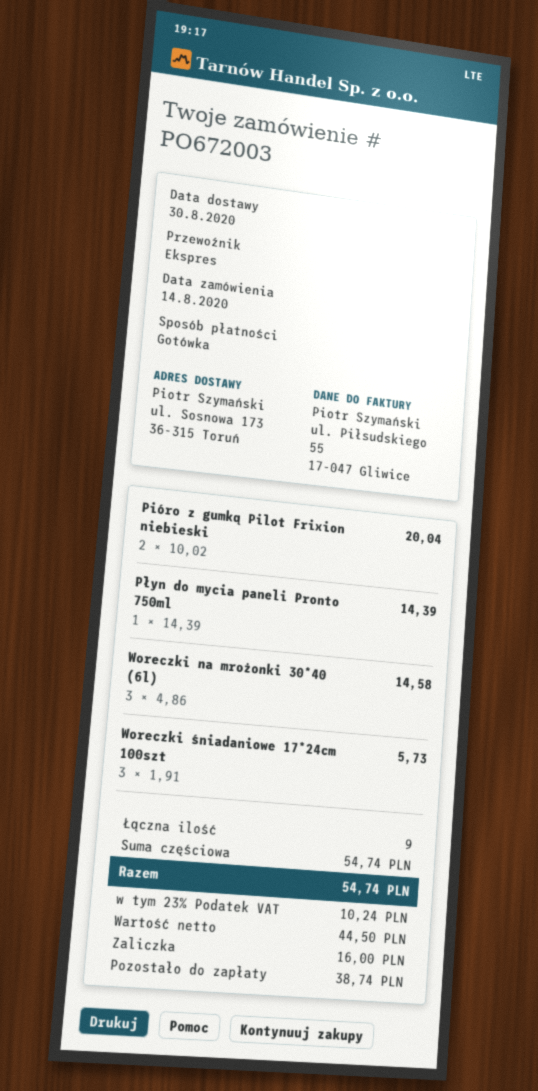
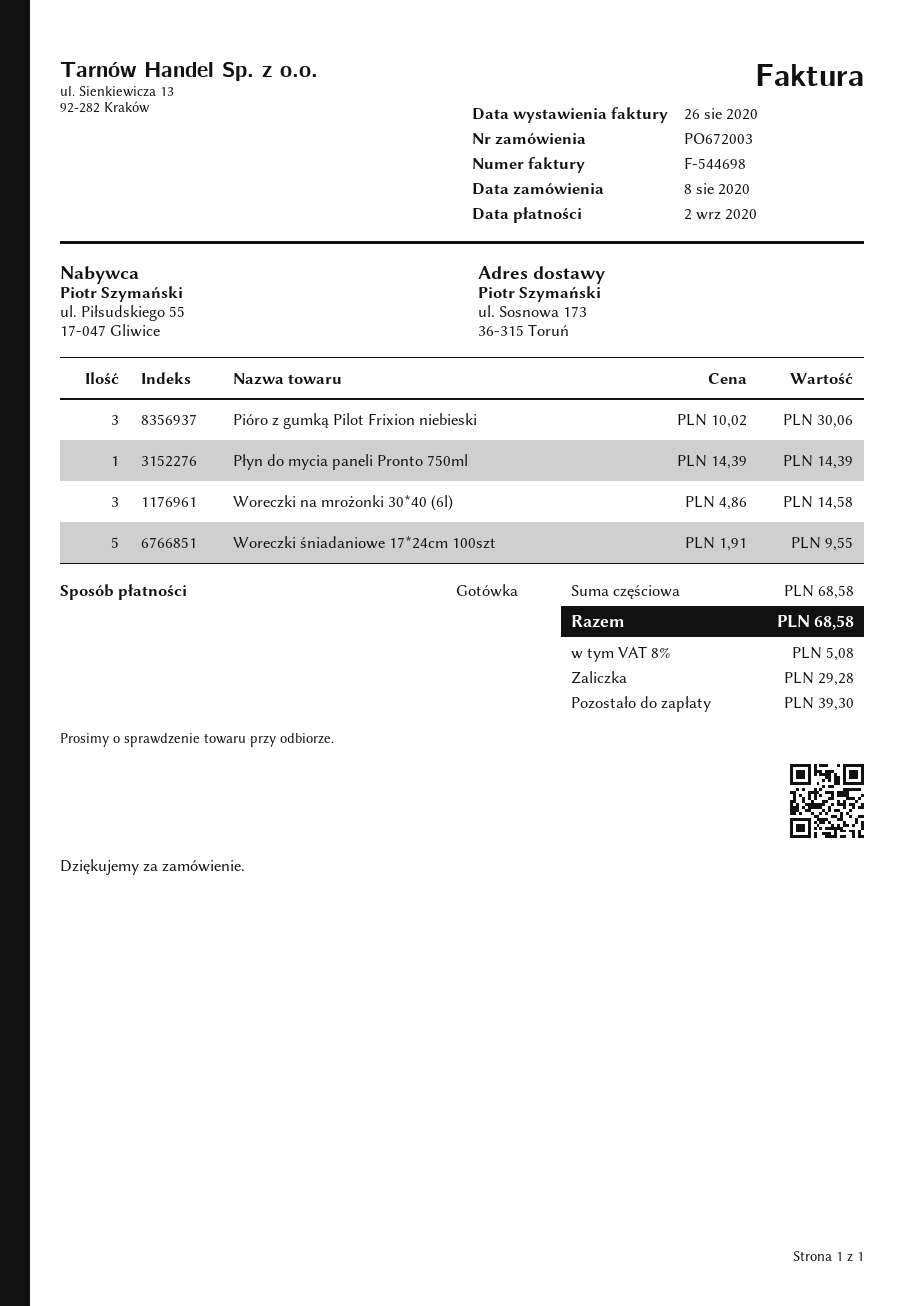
order date: 2020-08-14 -> 2020-08-08
Pióro z gumką Pilot Frixion niebieski: 2 x 10.02 = 20.04 -> 3 x 10.02 = 30.06
Woreczki śniadaniowe 17*24cm 100szt: 3 x 1.91 = 5.73 -> 5 x 1.91 = 9.55
subtotal: 54.74 -> 68.58
tax: 23% = 10.24 -> 8% = 5.08
total: 54.74 -> 68.58
deposit: 16.00 -> 29.28
balance: 38.74 -> 39.30

